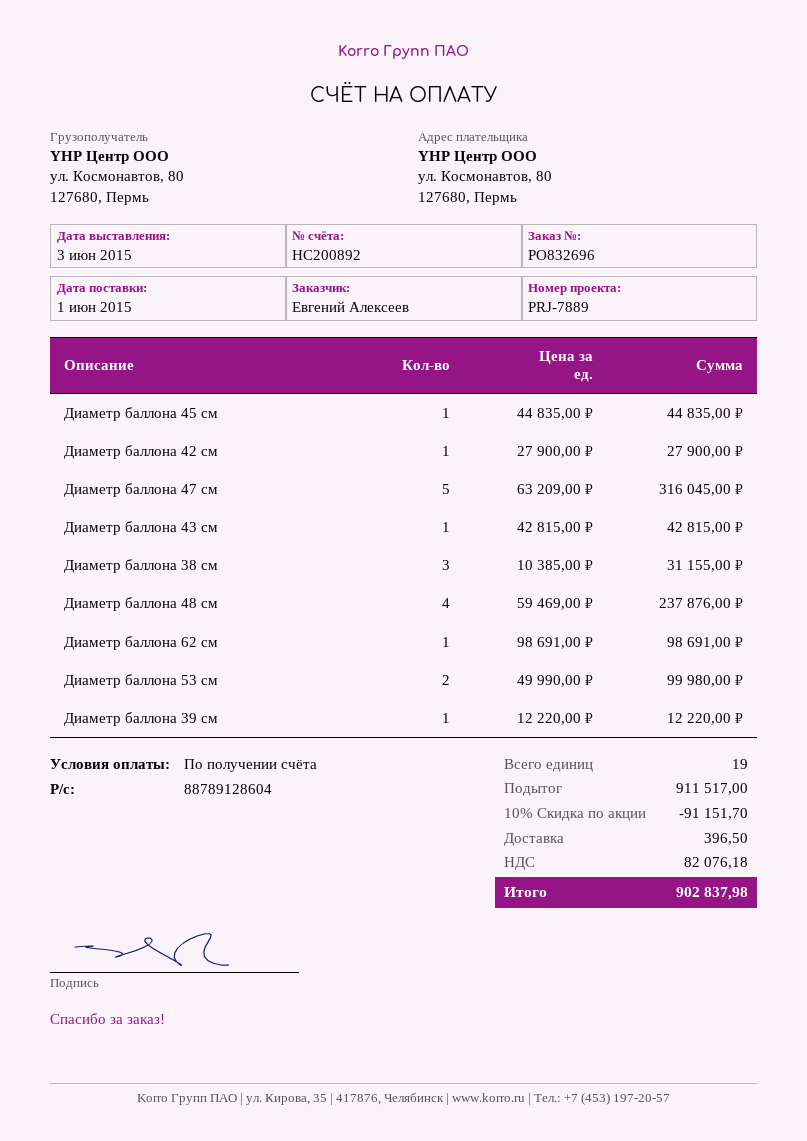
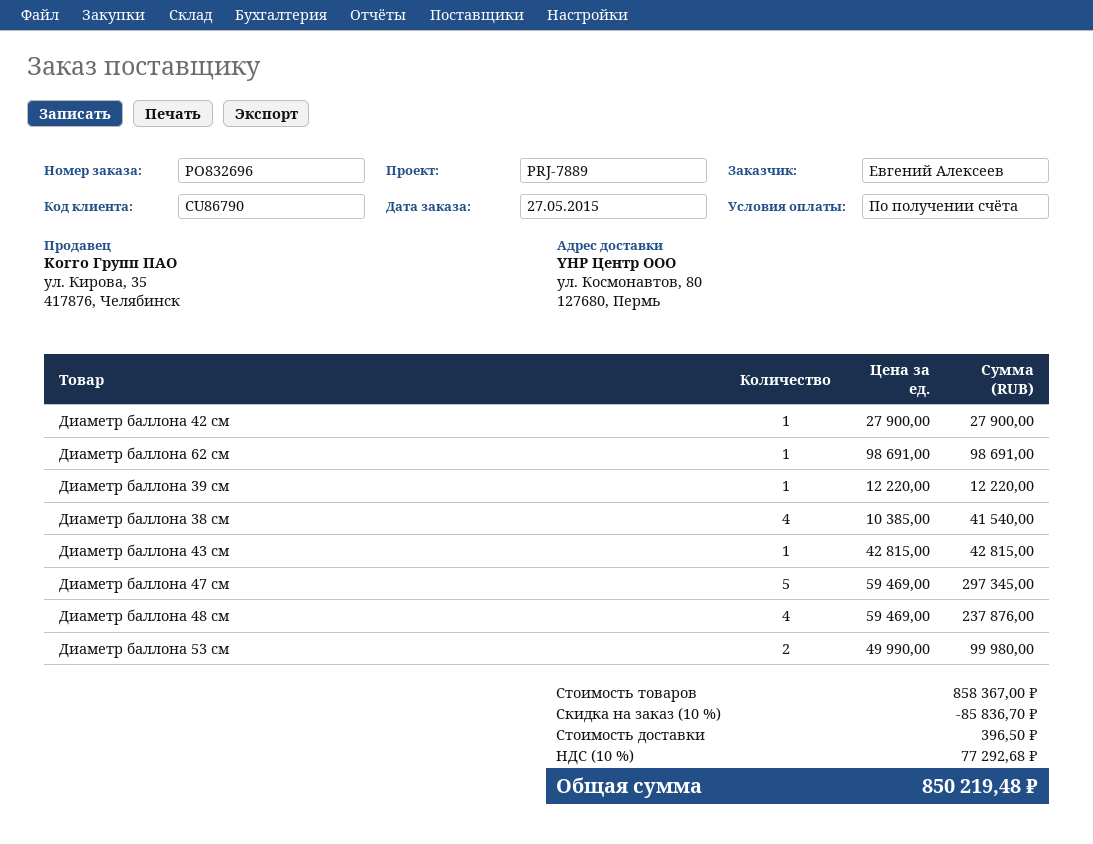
Диаметр баллона 45 см: 1 x 44835.00 = 44835.00 -> none
Диаметр баллона 47 см: 5 x 63209.00 = 316045.00 -> 5 x 59469.00 = 297345.00
Диаметр баллона 38 см: 3 x 10385.00 = 31155.00 -> 4 x 10385.00 = 41540.00
subtotal: 911517.00 -> 858367.00
discount: 10% = 91151.70 -> 10% = 85836.70
tax: 82076.18 -> 77292.68
total: 902837.98 -> 850219.48

